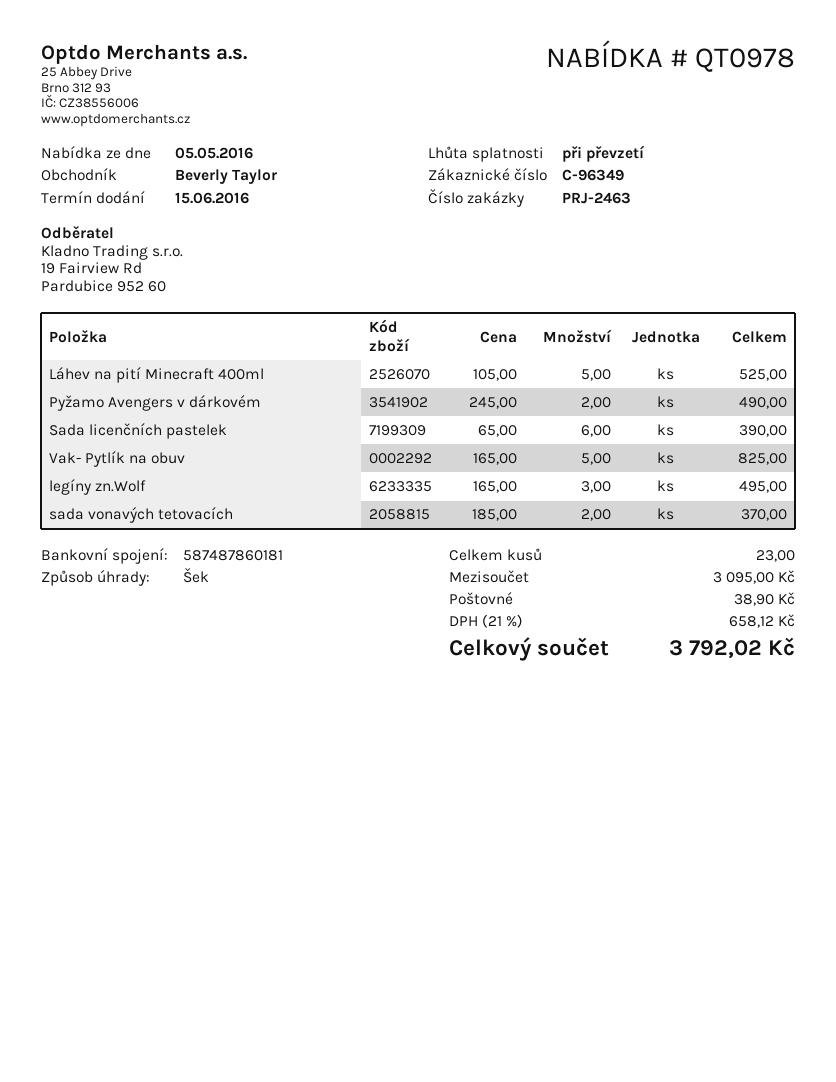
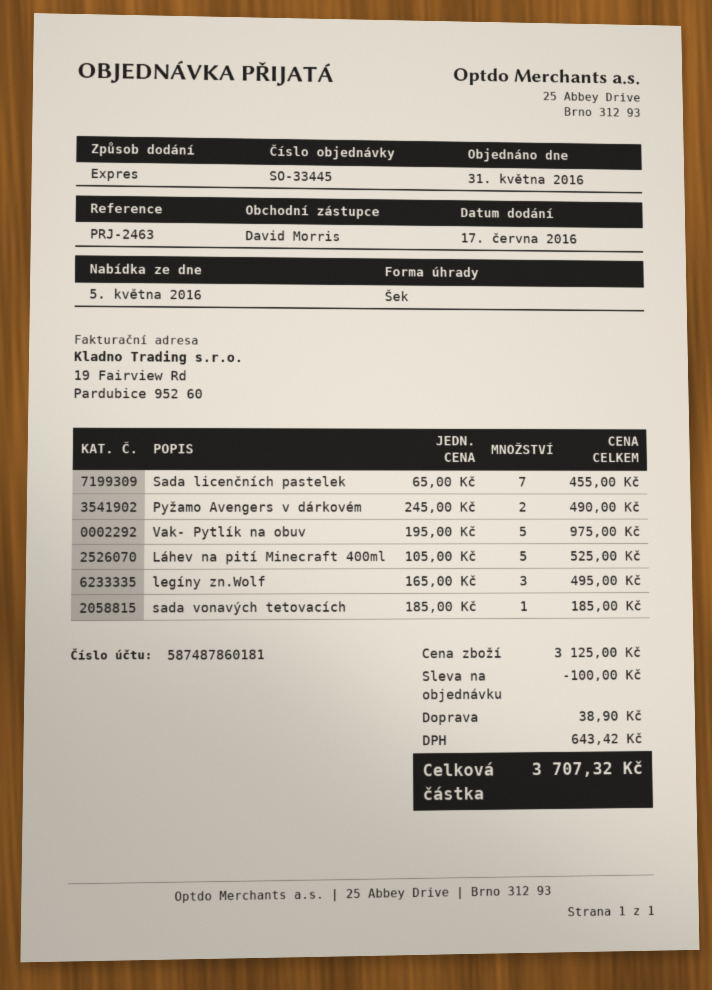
delivery date: 2016-06-15 -> 2016-06-17
sales rep: Beverly Taylor -> David Morris
Sada licenčních pastelek: 6 x 65.00 = 390.00 -> 7 x 65.00 = 455.00
Vak- Pytlík na obuv: 5 x 165.00 = 825.00 -> 5 x 195.00 = 975.00
sada vonavých tetovacích: 2 x 185.00 = 370.00 -> 1 x 185.00 = 185.00
subtotal: 3095.00 -> 3125.00
discount: none -> 100.00
tax: 658.12 -> 643.42
total: 3792.02 -> 3707.32

